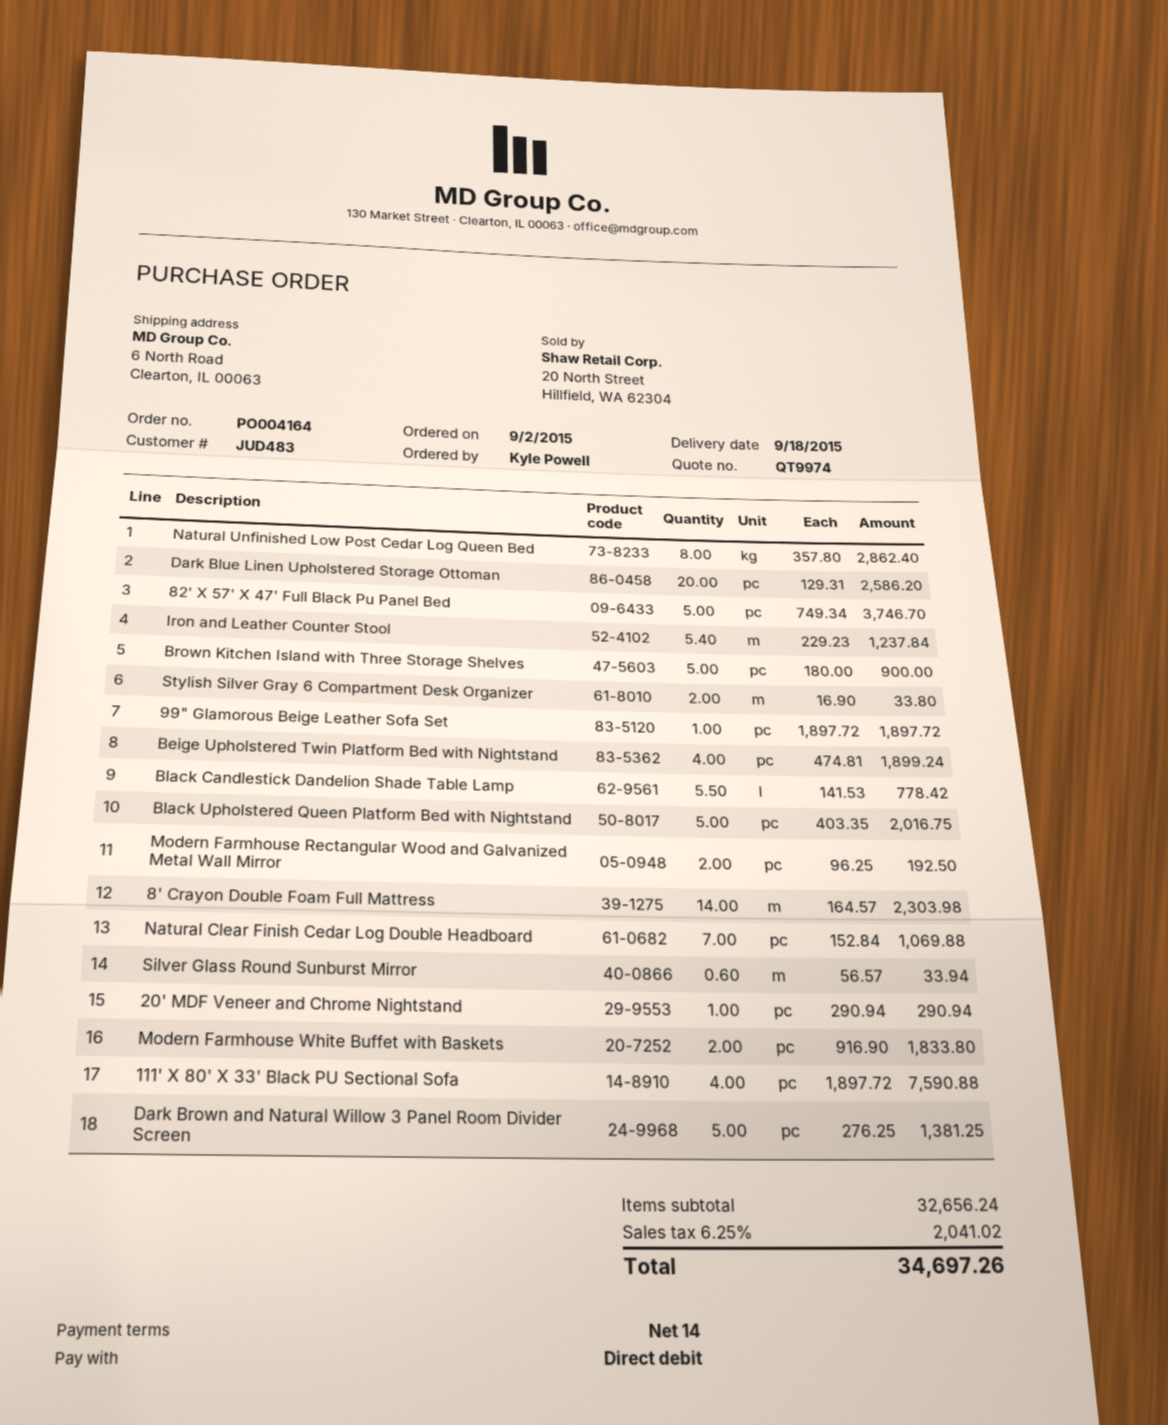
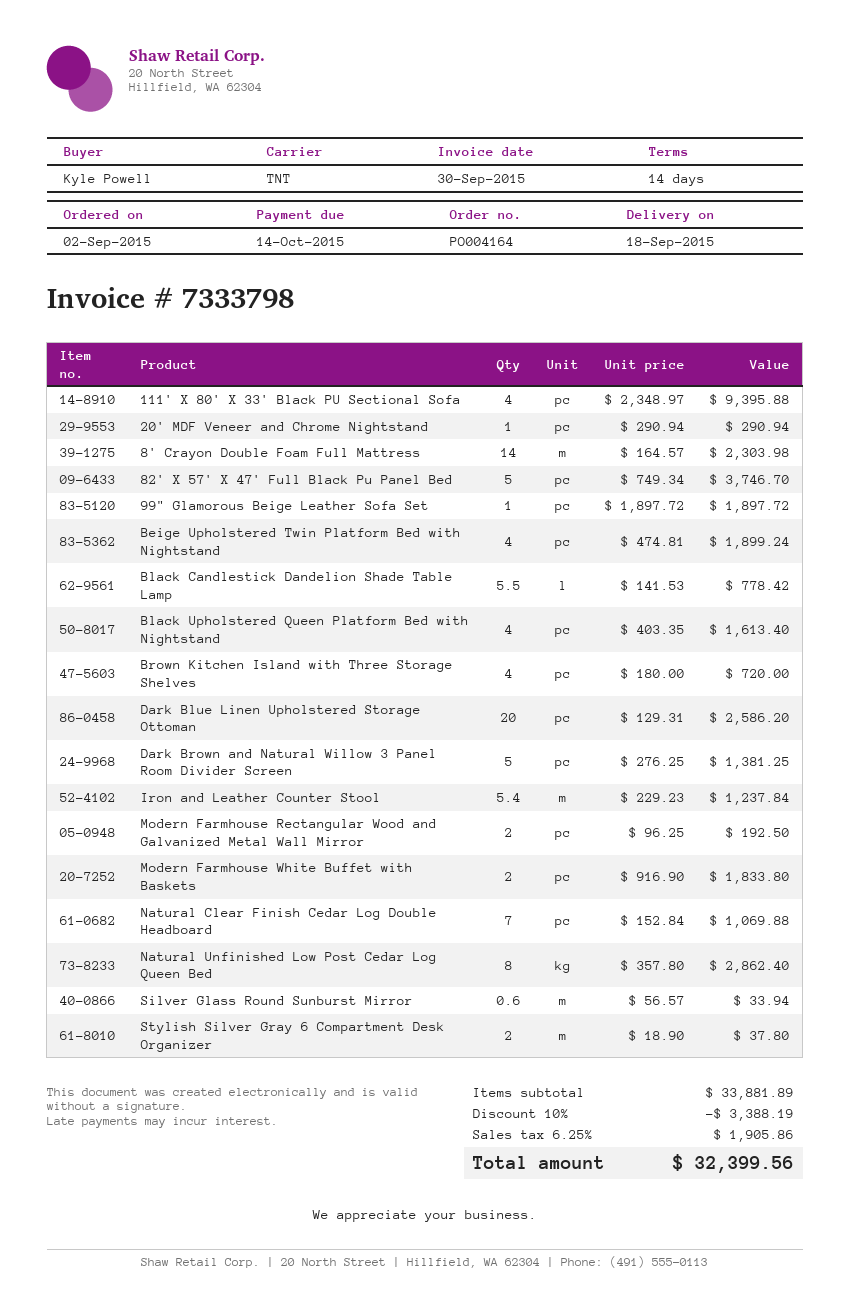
Brown Kitchen Island with Three Storage Shelves: 5 x 180.00 = 900.00 -> 4 x 180.00 = 720.00
Stylish Silver Gray 6 Compartment Desk Organizer: 2 x 16.90 = 33.80 -> 2 x 18.90 = 37.80
Black Upholstered Queen Platform Bed with Nightstand: 5 x 403.35 = 2016.75 -> 4 x 403.35 = 1613.40
111' X 80' X 33' Black PU Sectional Sofa: 4 x 1897.72 = 7590.88 -> 4 x 2348.97 = 9395.88
subtotal: 32656.24 -> 33881.89
discount: none -> 10% = 3388.19
tax: 6.25% = 2041.02 -> 6.25% = 1905.86
total: 34697.26 -> 32399.56

